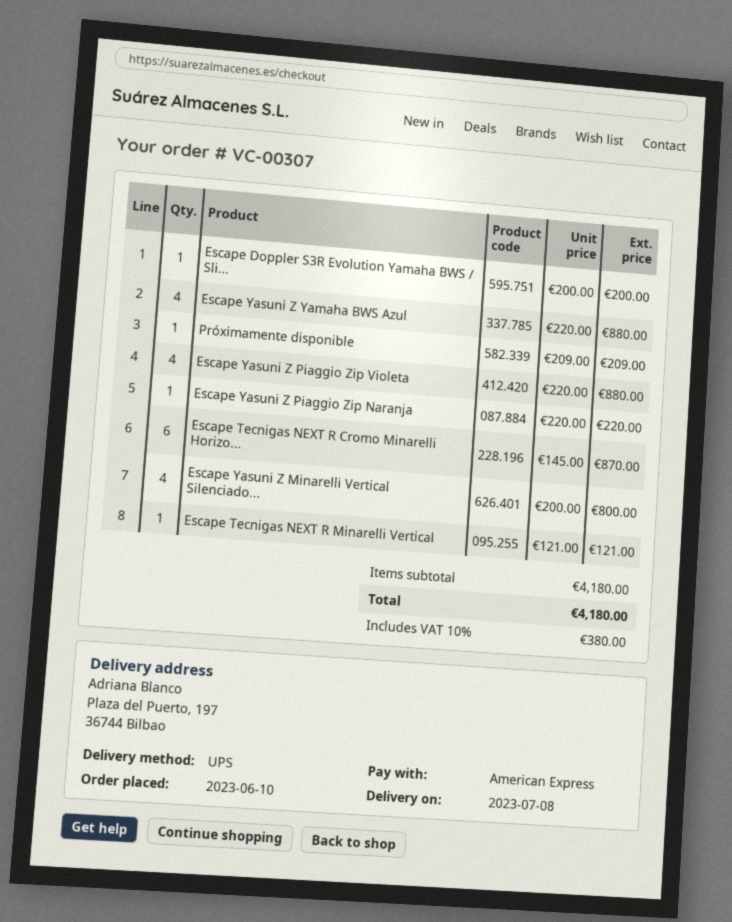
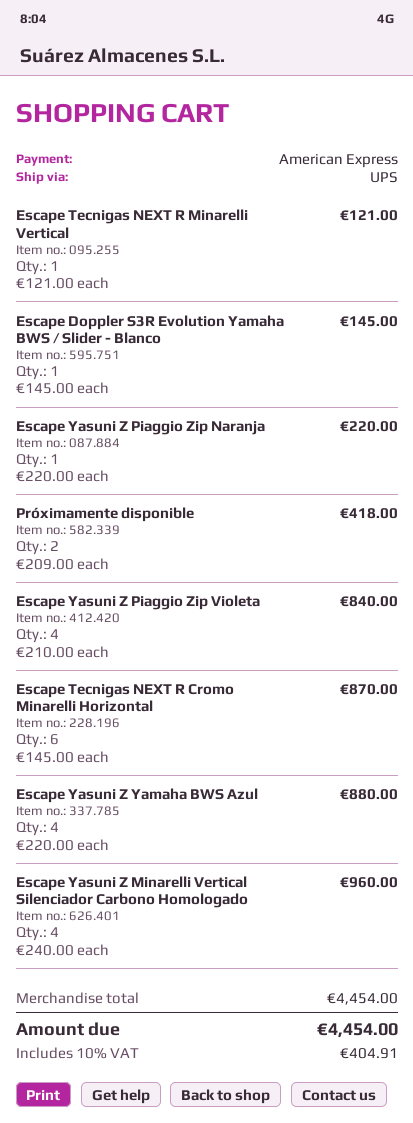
Escape Doppler S3R Evolution Yamaha BWS / Sli...: 1 x 200.00 = 200.00 -> 1 x 145.00 = 145.00
Próximamente disponible: 1 x 209.00 = 209.00 -> 2 x 209.00 = 418.00
Escape Yasuni Z Piaggio Zip Violeta: 4 x 220.00 = 880.00 -> 4 x 210.00 = 840.00
Escape Yasuni Z Minarelli Vertical Silenciado...: 4 x 200.00 = 800.00 -> 4 x 240.00 = 960.00
subtotal: 4180.00 -> 4454.00
tax: 10% = 380.00 -> 10% = 404.91
total: 4180.00 -> 4454.00

